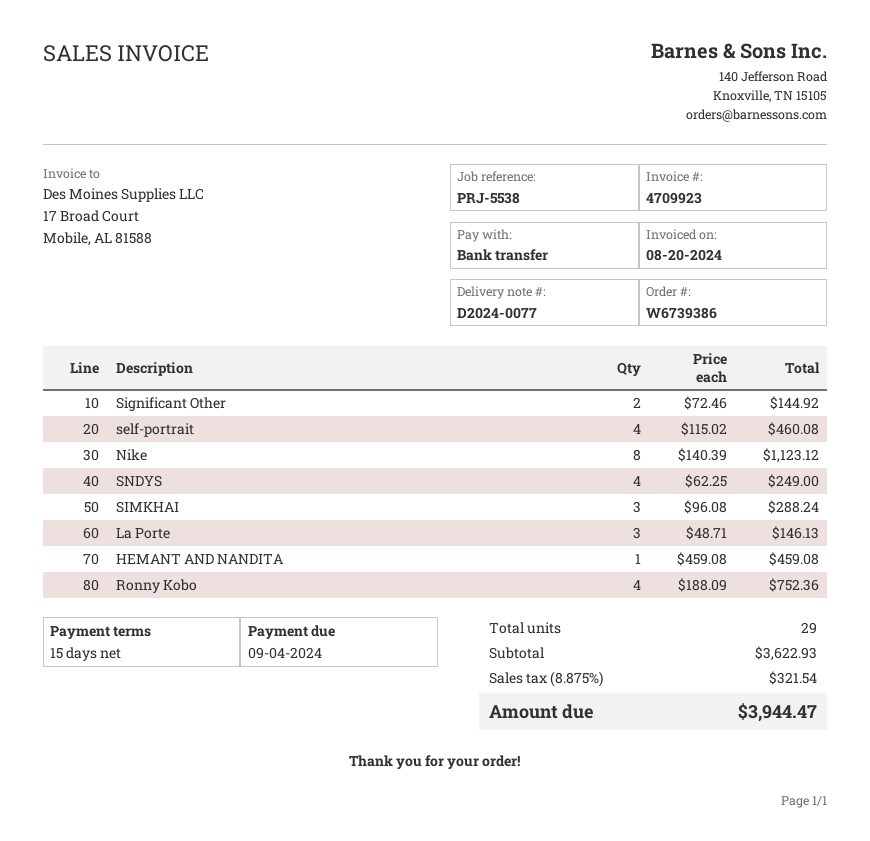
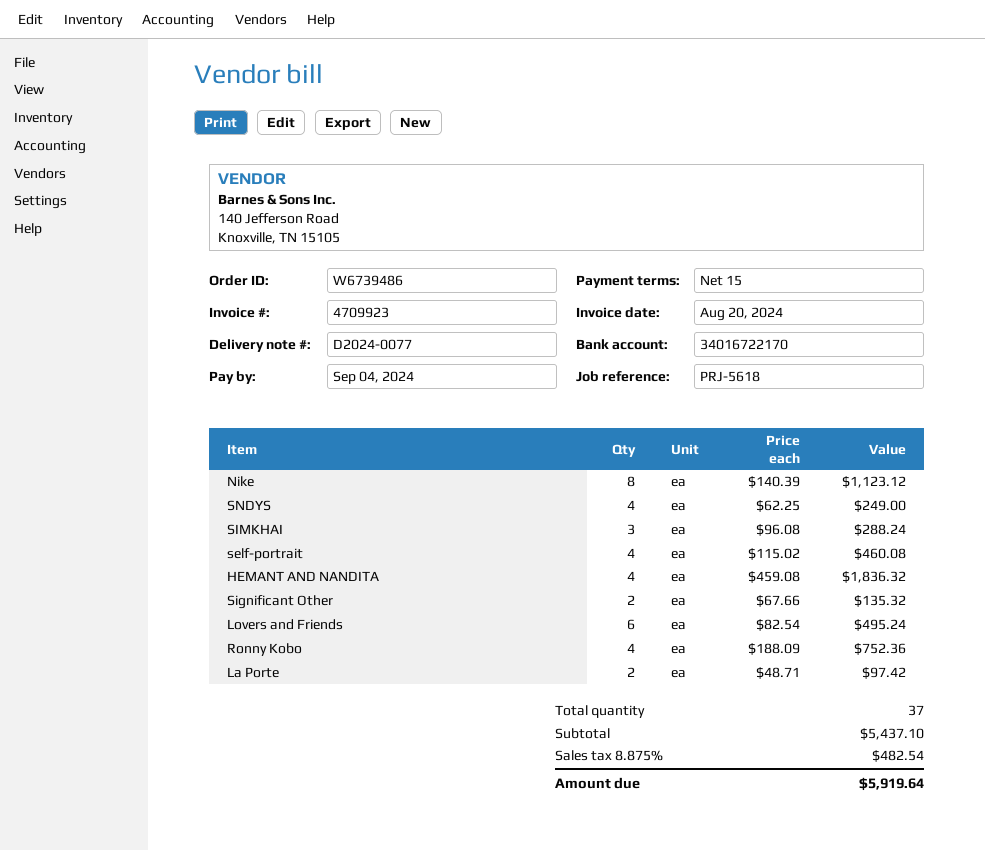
order number: W6739386 -> W6739486
reference: PRJ-5538 -> PRJ-5618
Significant Other: 2 x 72.46 = 144.92 -> 2 x 67.66 = 135.32
La Porte: 3 x 48.71 = 146.13 -> 2 x 48.71 = 97.42
HEMANT AND NANDITA: 1 x 459.08 = 459.08 -> 4 x 459.08 = 1836.32
Lovers and Friends: none -> 6 x 82.54 = 495.24
total quantity: 29 -> 37
subtotal: 3622.93 -> 5437.10
tax: 8.875% = 321.54 -> 8.875% = 482.54
total: 3944.47 -> 5919.64

